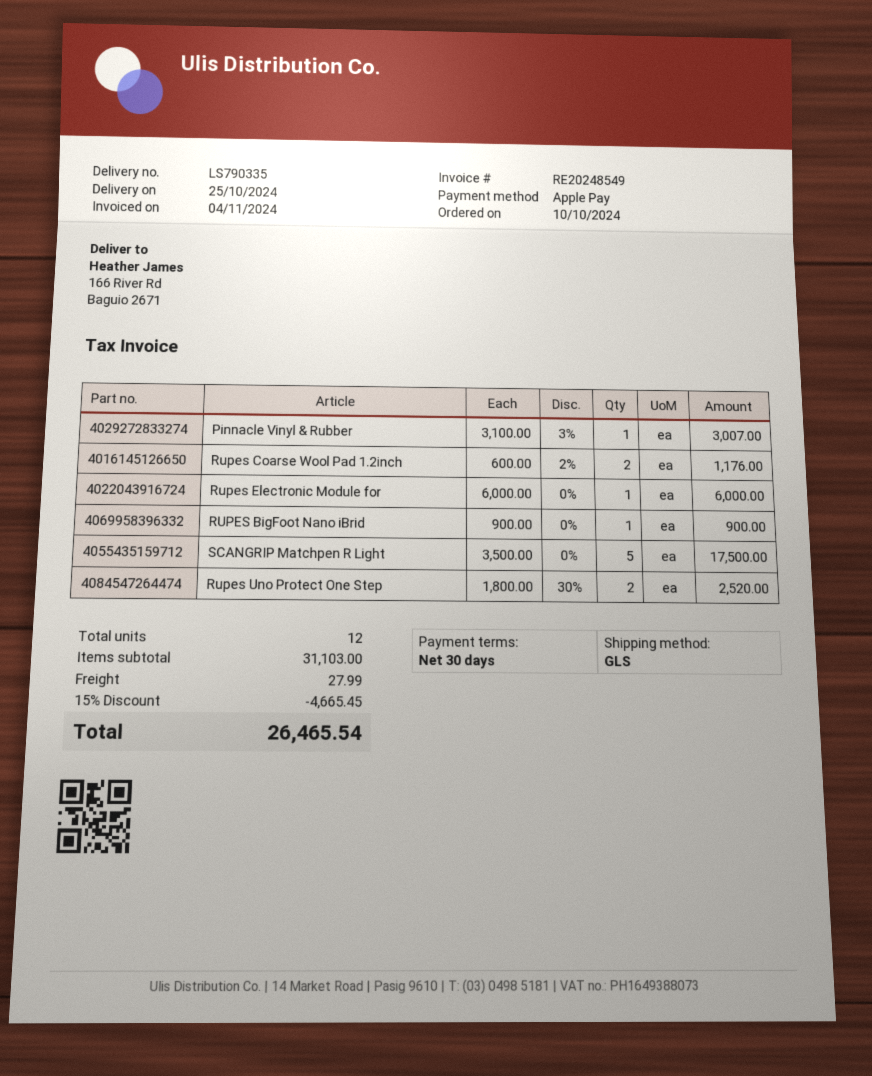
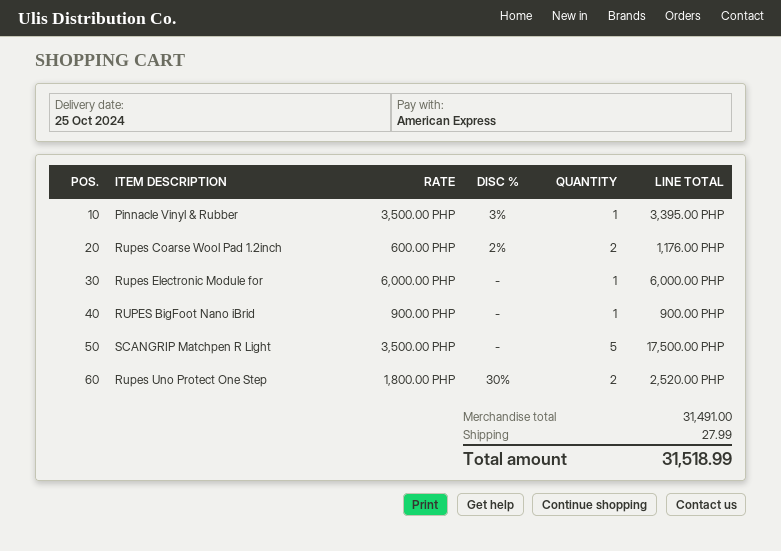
payment method: Apple Pay -> American Express
Pinnacle Vinyl & Rubber: 1 x 3100.00 - 3% = 3007.00 -> 1 x 3500.00 - 3% = 3395.00
subtotal: 31103.00 -> 31491.00
discount: 15% = 4665.45 -> none
total: 26465.54 -> 31518.99

